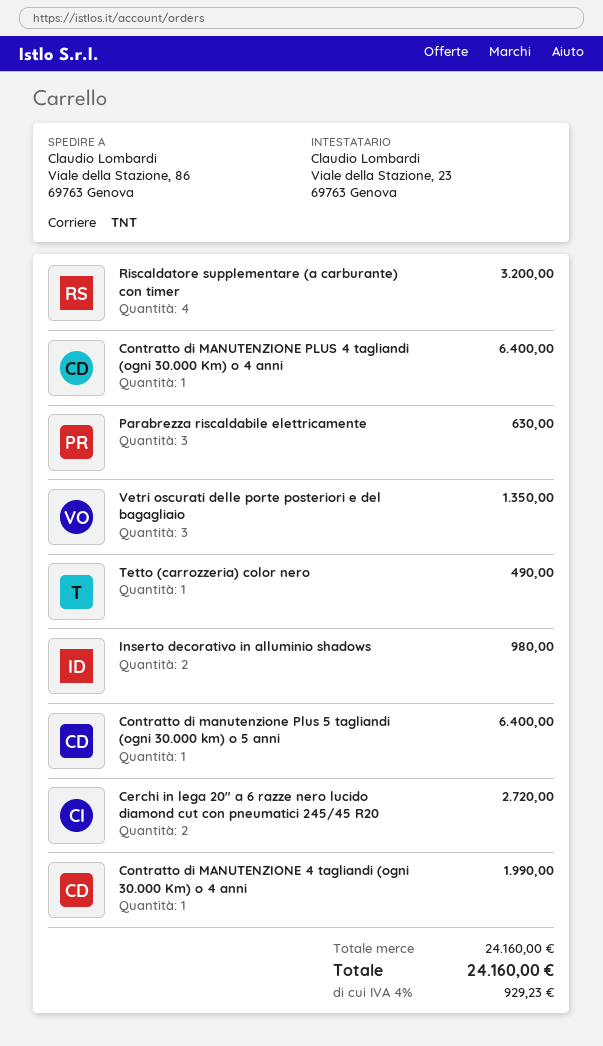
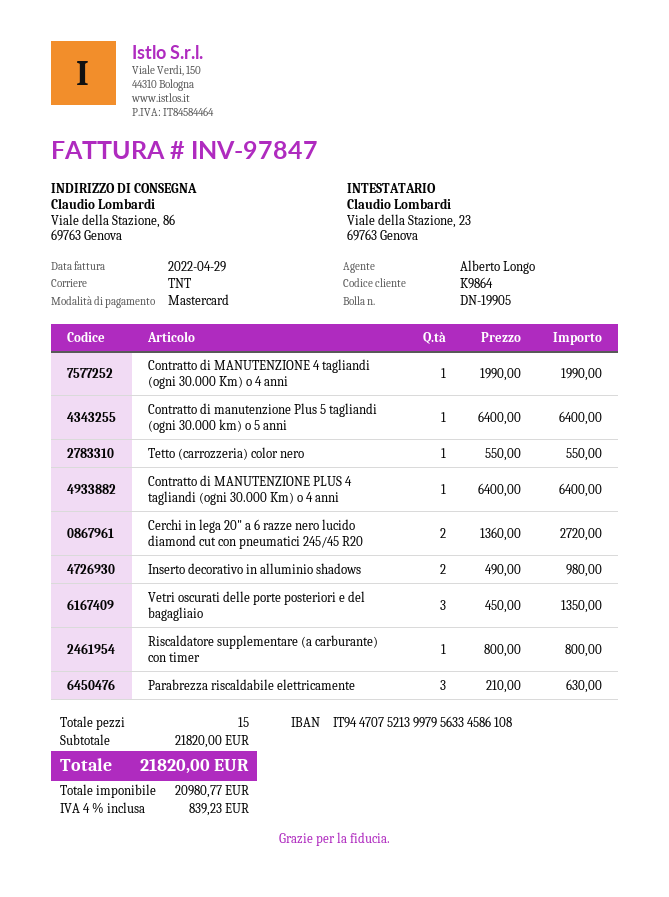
Riscaldatore supplementare (a carburante) con timer: 4 for 3200.00 -> 1 for 800.00
Tetto (carrozzeria) color nero: 1 for 490.00 -> 1 for 550.00
subtotal: 24160.00 -> 21820.00
tax: 4% = 929.23 -> 4% = 839.23
total: 24160.00 -> 21820.00

